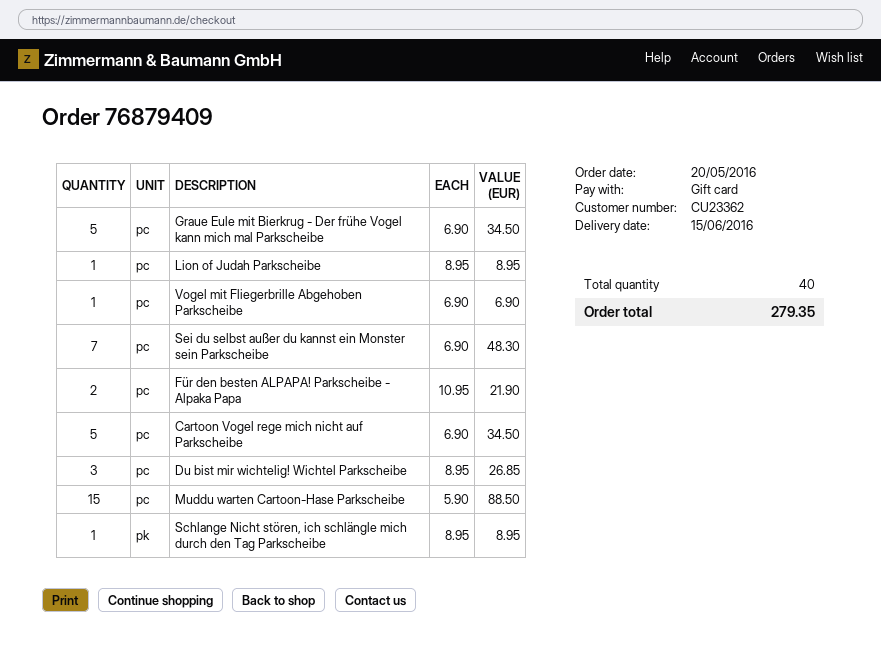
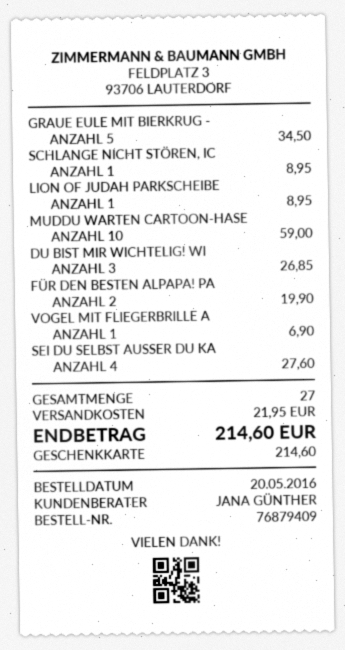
Sei du selbst außer du kannst ein Monster sein Parkscheibe: 7 for 48.30 -> 4 for 27.60
Für den besten ALPAPA! Parkscheibe - Alpaka Papa: 2 for 21.90 -> 2 for 19.90
Cartoon Vogel rege mich nicht auf Parkscheibe: 5 for 34.50 -> none
Muddu warten Cartoon-Hase Parkscheibe: 15 for 88.50 -> 10 for 59.00
total quantity: 40 -> 27
shipping: none -> 21.95
total: 279.35 -> 214.60

